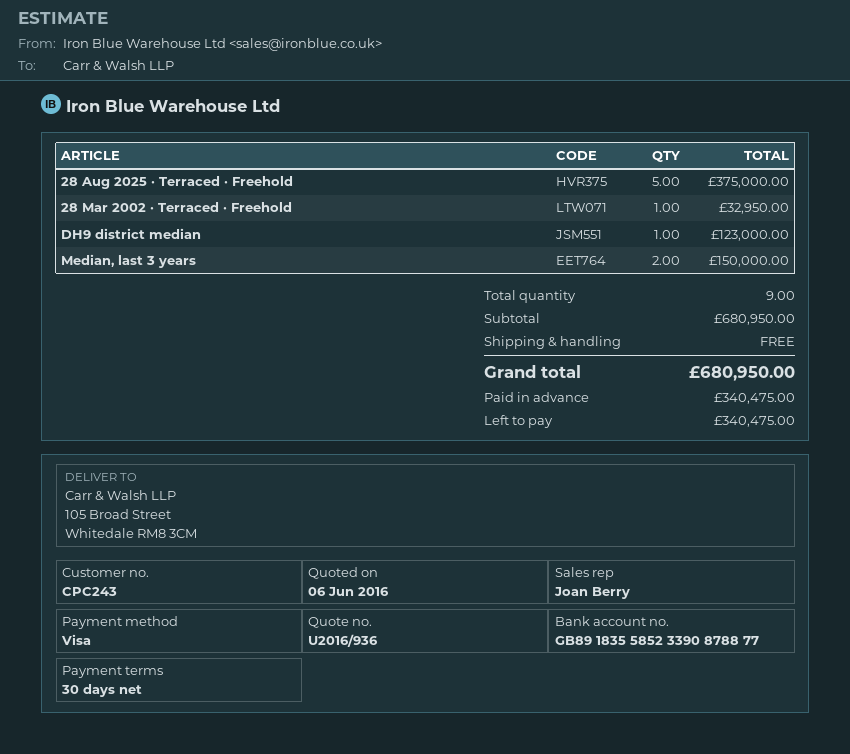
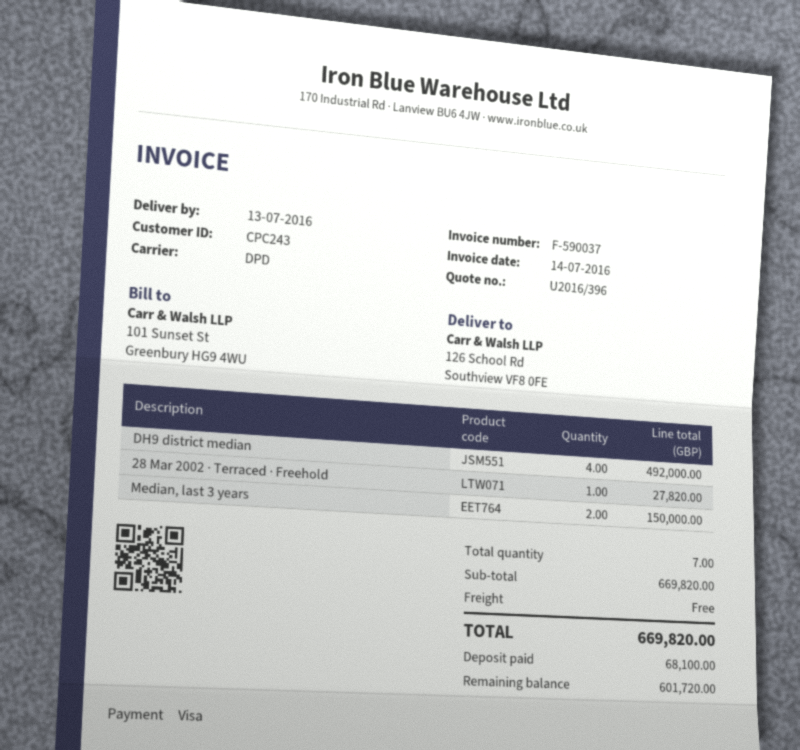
quote number: U2016/936 -> U2016/396
ship to: 105 Broad Street, Whitedale RM8 3CM -> 126 School Rd, Southview VF8 0FE
28 Aug 2025 · Terraced · Freehold: 5 for 375000.00 -> none
28 Mar 2002 · Terraced · Freehold: 1 for 32950.00 -> 1 for 27820.00
DH9 district median: 1 for 123000.00 -> 4 for 492000.00
total quantity: 9 -> 7
subtotal: 680950.00 -> 669820.00
total: 680950.00 -> 669820.00
deposit: 340475.00 -> 68100.00
balance: 340475.00 -> 601720.00

